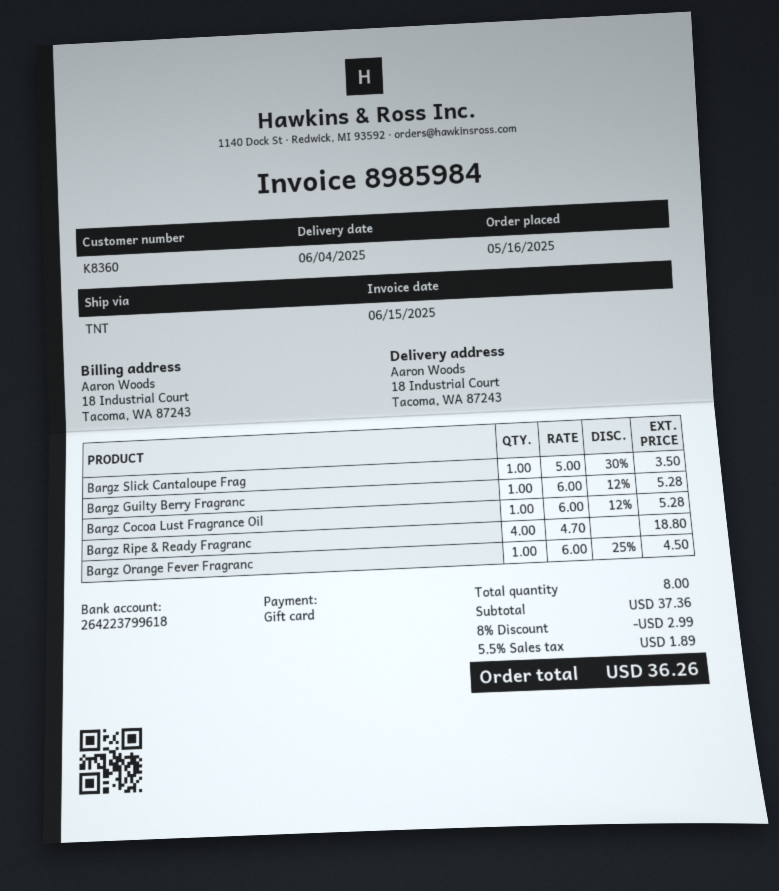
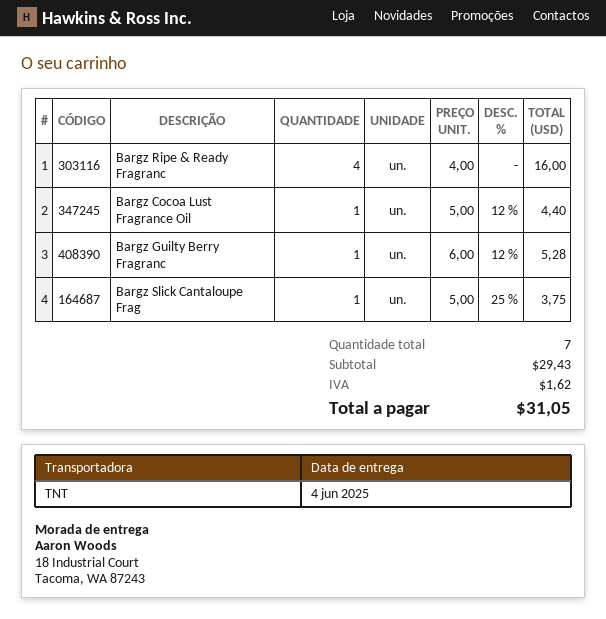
Bargz Slick Cantaloupe Frag: 1 x 5.00 - 30% = 3.50 -> 1 x 5.00 - 25% = 3.75
Bargz Cocoa Lust Fragrance Oil: 1 x 6.00 - 12% = 5.28 -> 1 x 5.00 - 12% = 4.40
Bargz Ripe & Ready Fragranc: 4 x 4.70 = 18.80 -> 4 x 4.00 = 16.00
Bargz Orange Fever Fragranc: 1 x 6.00 - 25% = 4.50 -> none
total quantity: 8 -> 7
subtotal: 37.36 -> 29.43
discount: 8% = 2.99 -> none
tax: 1.89 -> 1.62
total: 36.26 -> 31.05

